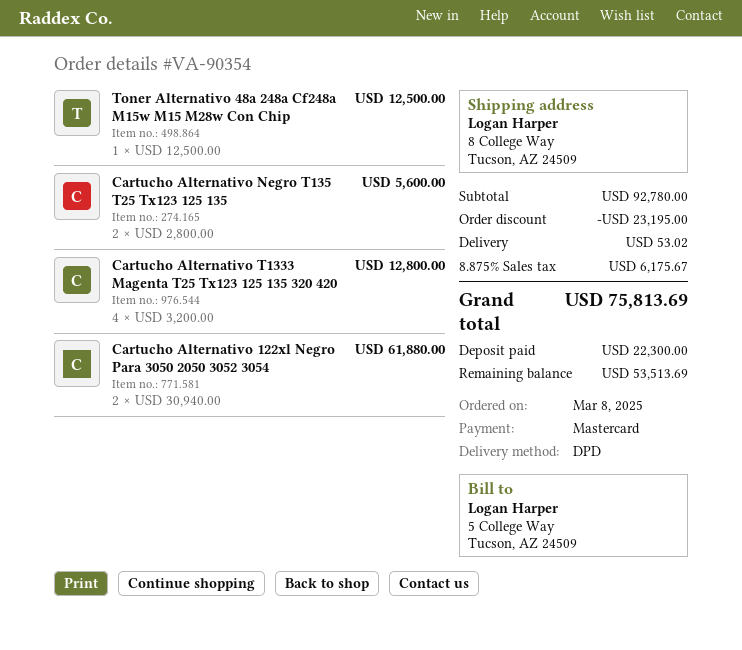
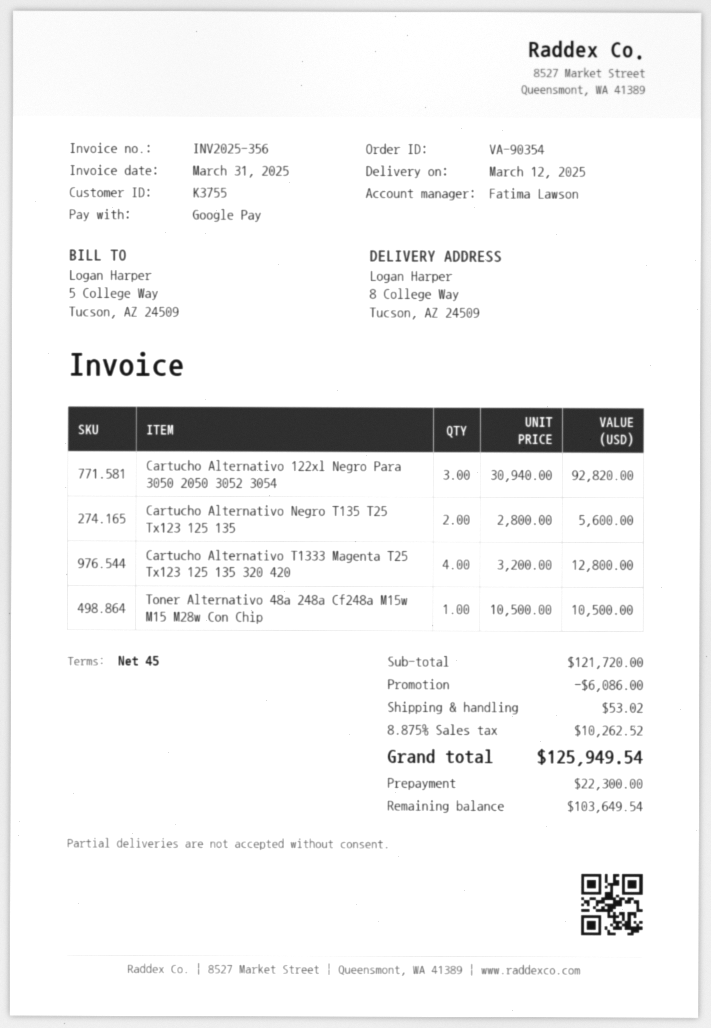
payment method: Mastercard -> Google Pay
Toner Alternativo 48a 248a Cf248a M15w M15 M28w Con Chip: 1 x 12500.00 = 12500.00 -> 1 x 10500.00 = 10500.00
Cartucho Alternativo 122xl Negro Para 3050 2050 3052 3054: 2 x 30940.00 = 61880.00 -> 3 x 30940.00 = 92820.00
subtotal: 92780.00 -> 121720.00
discount: 23195.00 -> 6086.00
tax: 8.875% = 6175.67 -> 8.875% = 10262.52
total: 75813.69 -> 125949.54
balance: 53513.69 -> 103649.54

